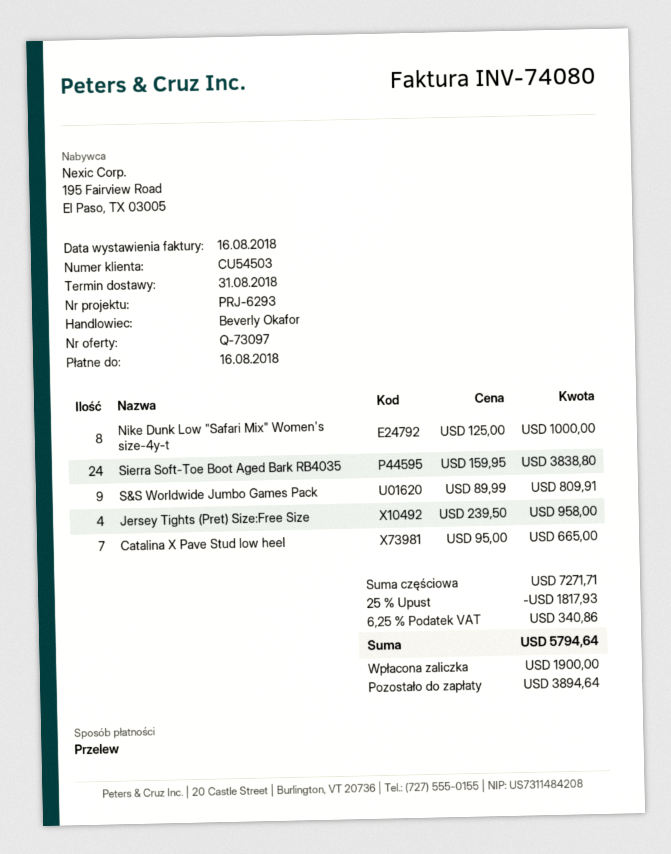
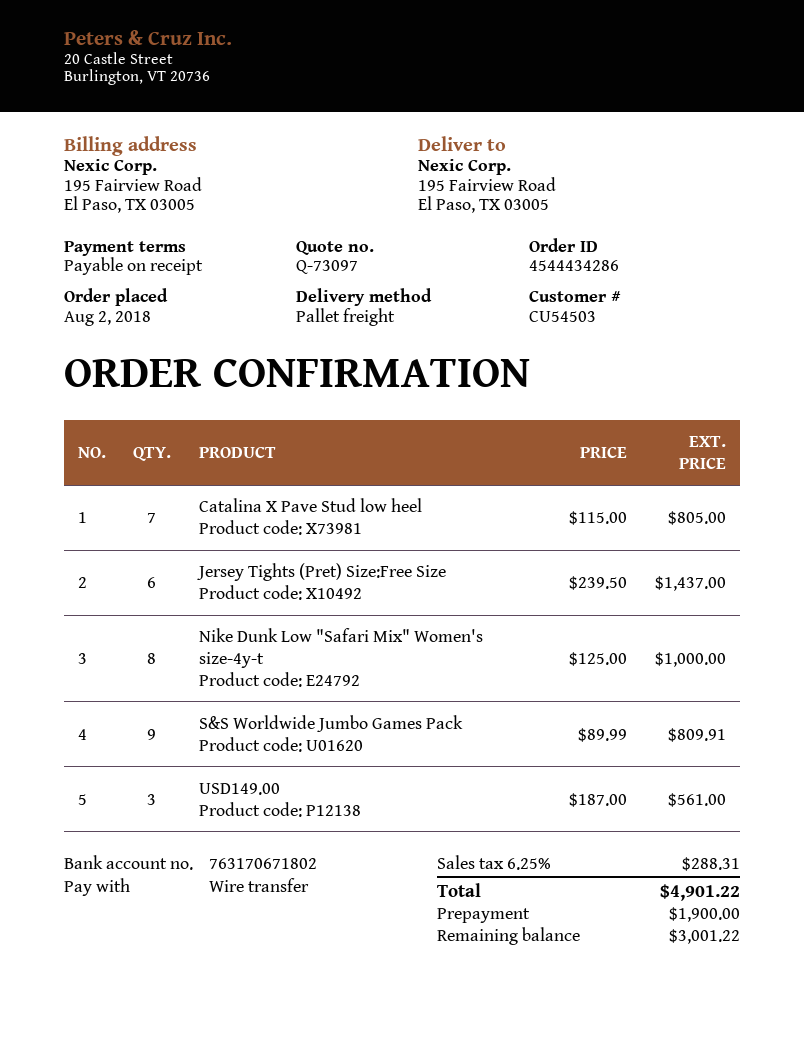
Sierra Soft-Toe Boot Aged Bark RB4035: 24 x 159.95 = 3838.80 -> none
Jersey Tights (Pret) Size:Free Size: 4 x 239.50 = 958.00 -> 6 x 239.50 = 1437.00
Catalina X Pave Stud low heel: 7 x 95.00 = 665.00 -> 7 x 115.00 = 805.00
USD149.00: none -> 3 x 187.00 = 561.00
discount: 25% = 1817.93 -> none
tax: 6.25% = 340.86 -> 6.25% = 288.31
total: 5794.64 -> 4901.22
balance: 3894.64 -> 3001.22

